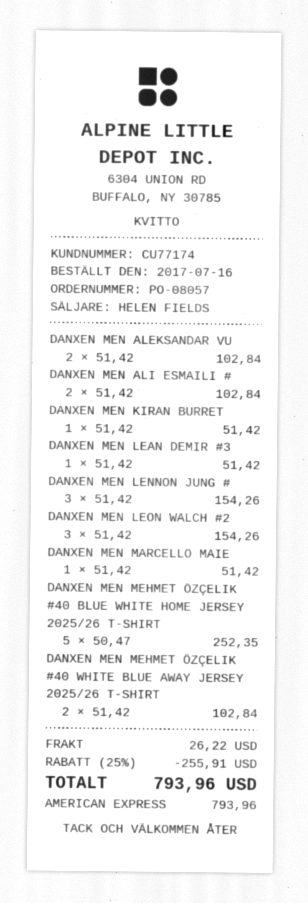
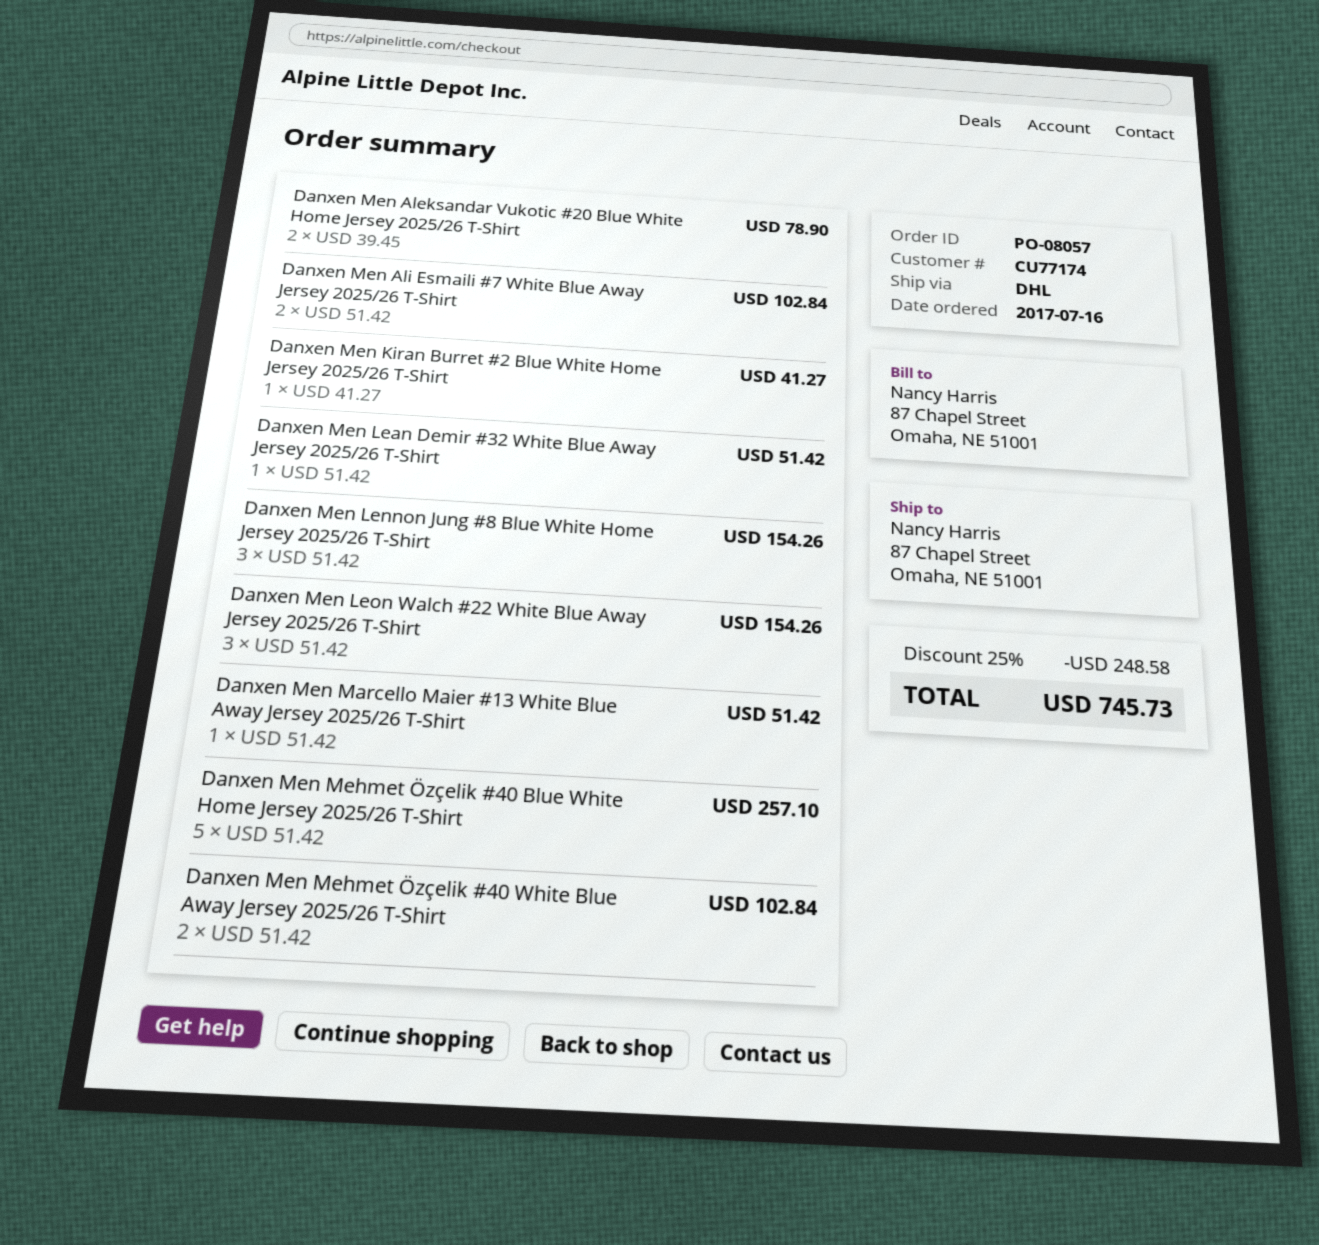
DANXEN MEN ALEKSANDAR VU: 2 x 51.42 = 102.84 -> 2 x 39.45 = 78.90
DANXEN MEN KIRAN BURRET: 1 x 51.42 = 51.42 -> 1 x 41.27 = 41.27
DANXEN MEN MEHMET ÖZÇELIK #40 BLUE WHITE HOME JERSEY 2025/26 T-SHIRT: 5 x 50.47 = 252.35 -> 5 x 51.42 = 257.10
discount: 25% = 255.91 -> 25% = 248.58
shipping: 26.22 -> none
total: 793.96 -> 745.73

